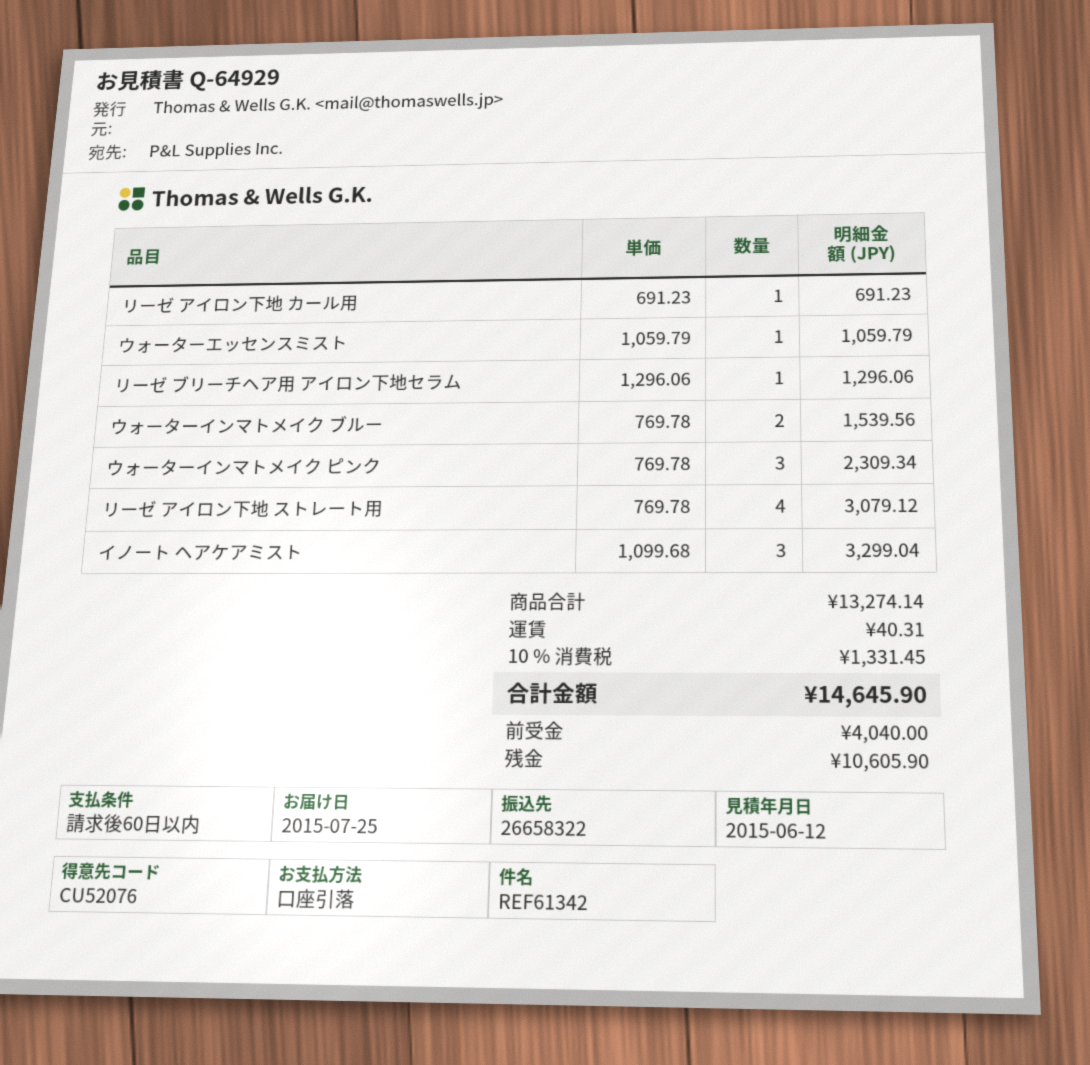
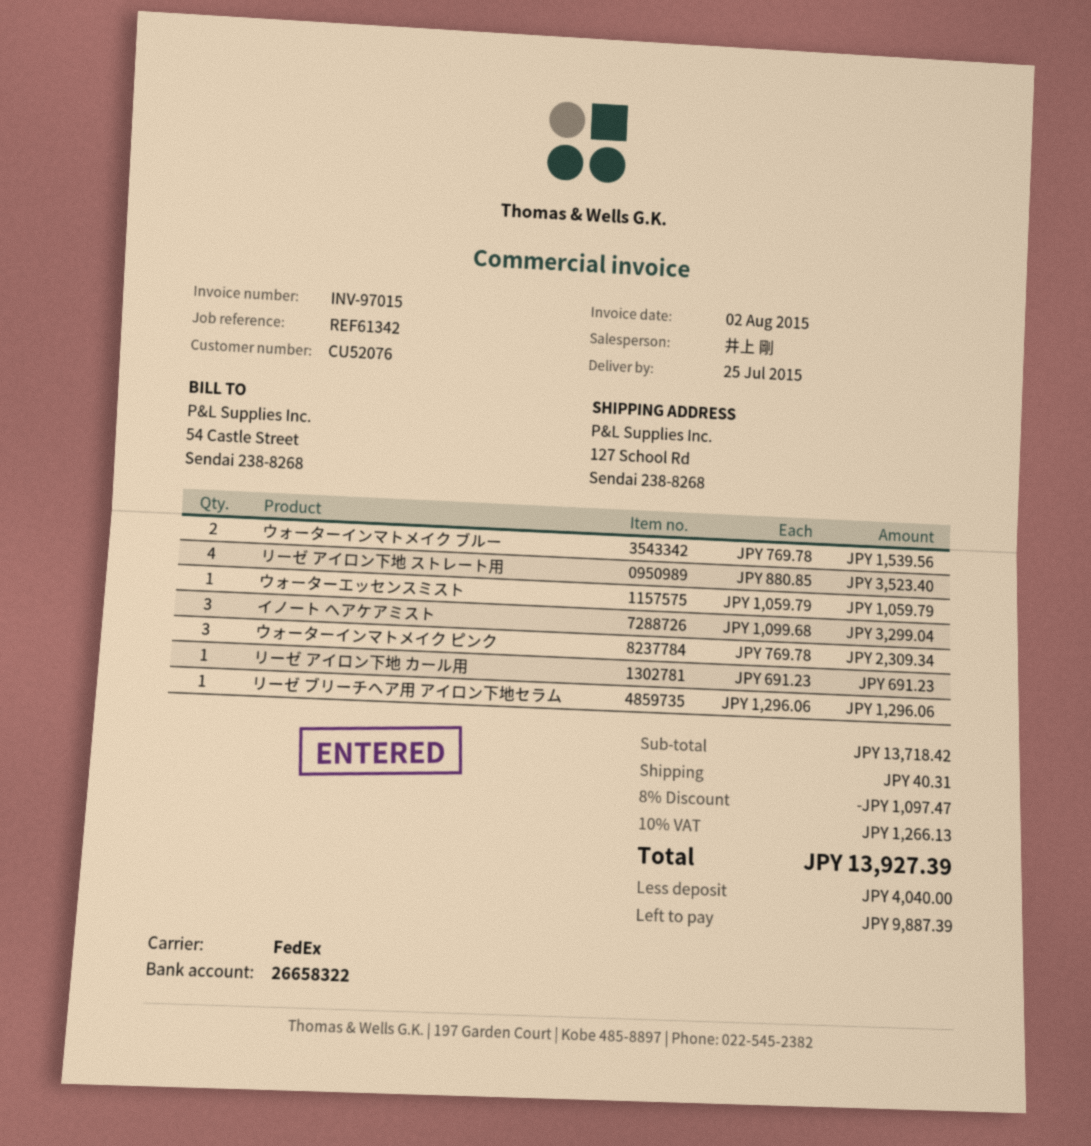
リーゼ アイロン下地 ストレート用: 4 x 769.78 = 3079.12 -> 4 x 880.85 = 3523.40
subtotal: 13274.14 -> 13718.42
discount: none -> 8% = 1097.47
tax: 10% = 1331.45 -> 10% = 1266.13
total: 14645.90 -> 13927.39
balance: 10605.90 -> 9887.39

